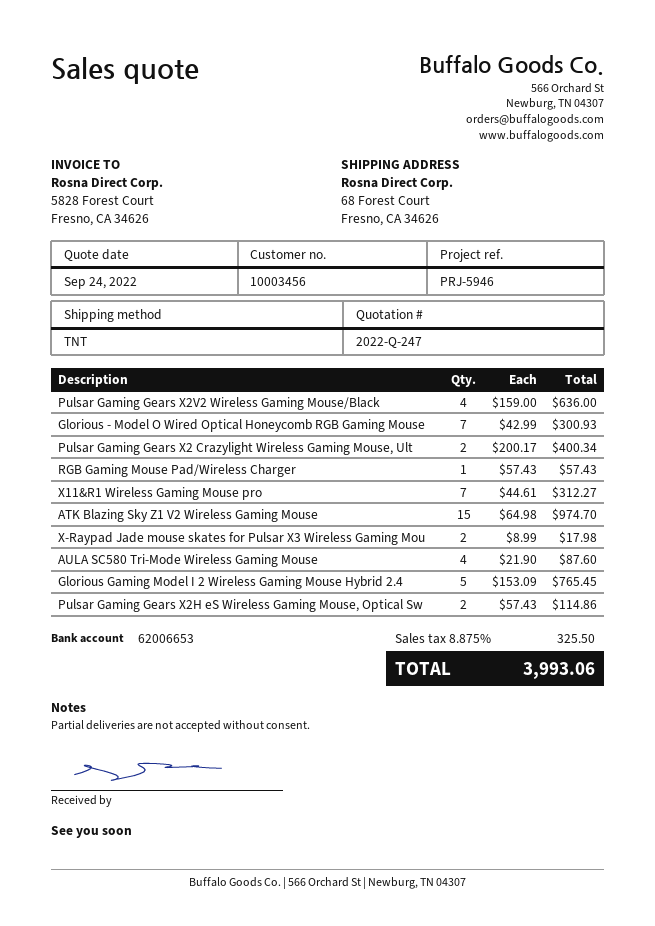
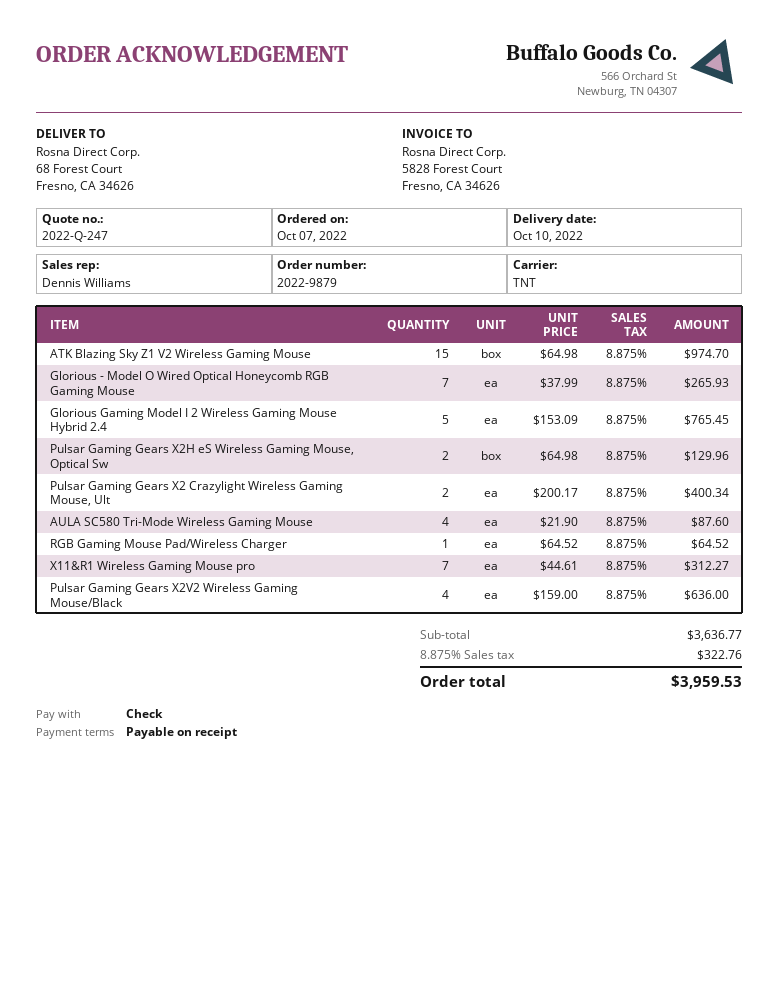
Glorious - Model O Wired Optical Honeycomb RGB Gaming Mouse: 7 x 42.99 = 300.93 -> 7 x 37.99 = 265.93
RGB Gaming Mouse Pad/Wireless Charger: 1 x 57.43 = 57.43 -> 1 x 64.52 = 64.52
X-Raypad Jade mouse skates for Pulsar X3 Wireless Gaming Mou: 2 x 8.99 = 17.98 -> none
Pulsar Gaming Gears X2H eS Wireless Gaming Mouse, Optical Sw: 2 x 57.43 = 114.86 -> 2 x 64.98 = 129.96
tax: 8.875% = 325.50 -> 8.875% = 322.76
total: 3993.06 -> 3959.53

